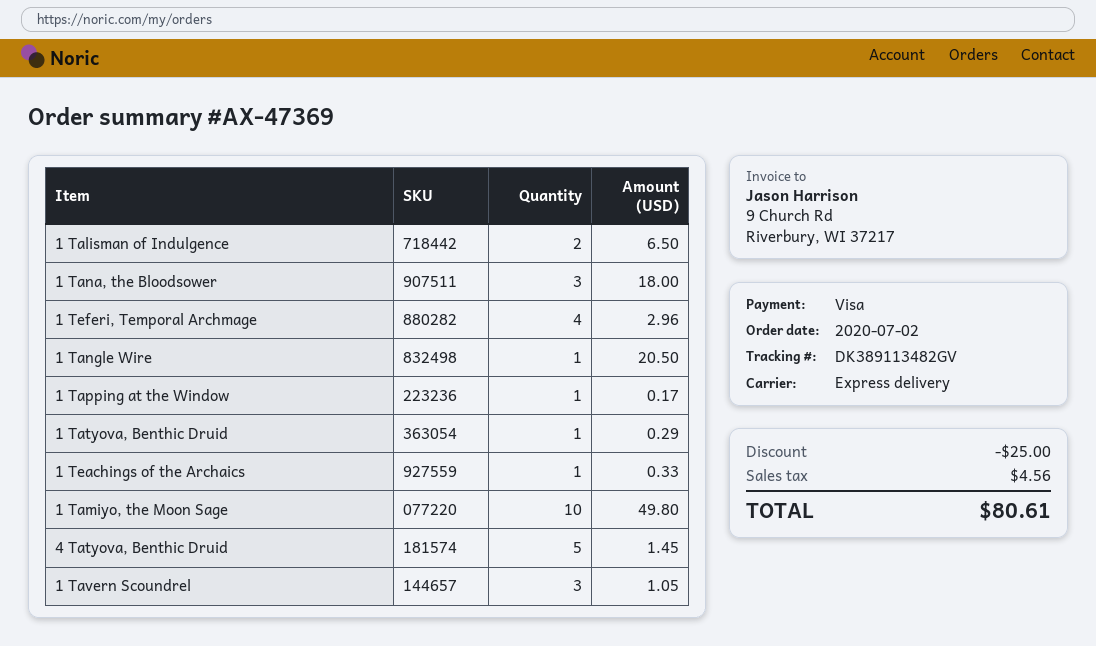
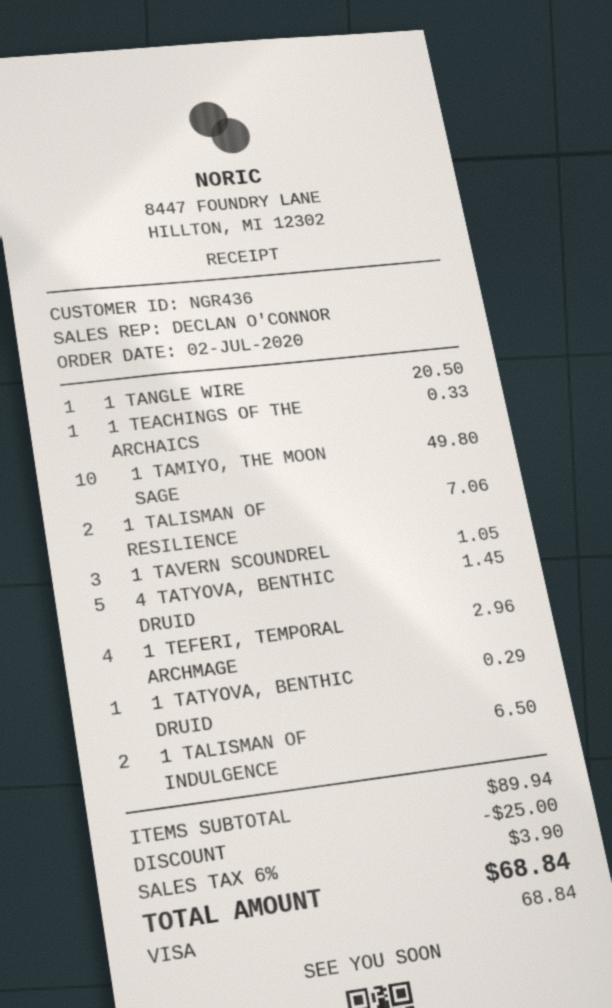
1 Tana, the Bloodsower: 3 for 18.00 -> none
1 Tapping at the Window: 1 for 0.17 -> none
1 TALISMAN OF RESILIENCE: none -> 2 for 7.06
tax: 4.56 -> 3.90
total: 80.61 -> 68.84

